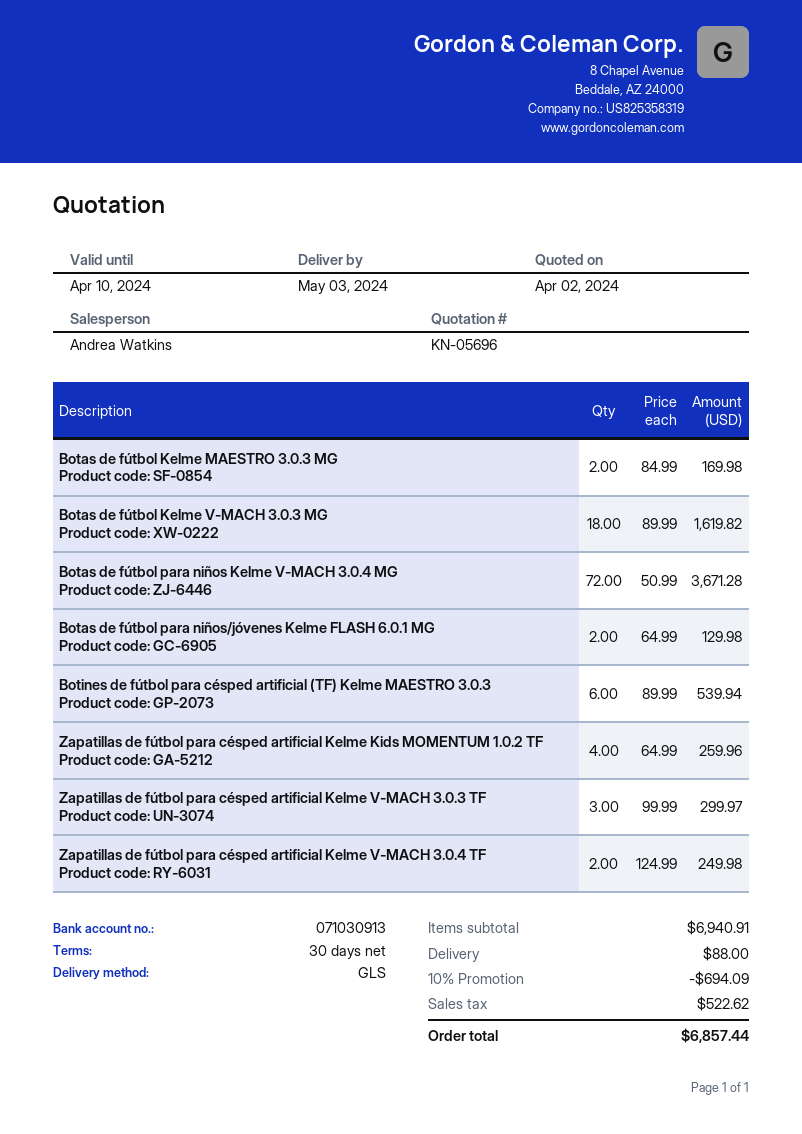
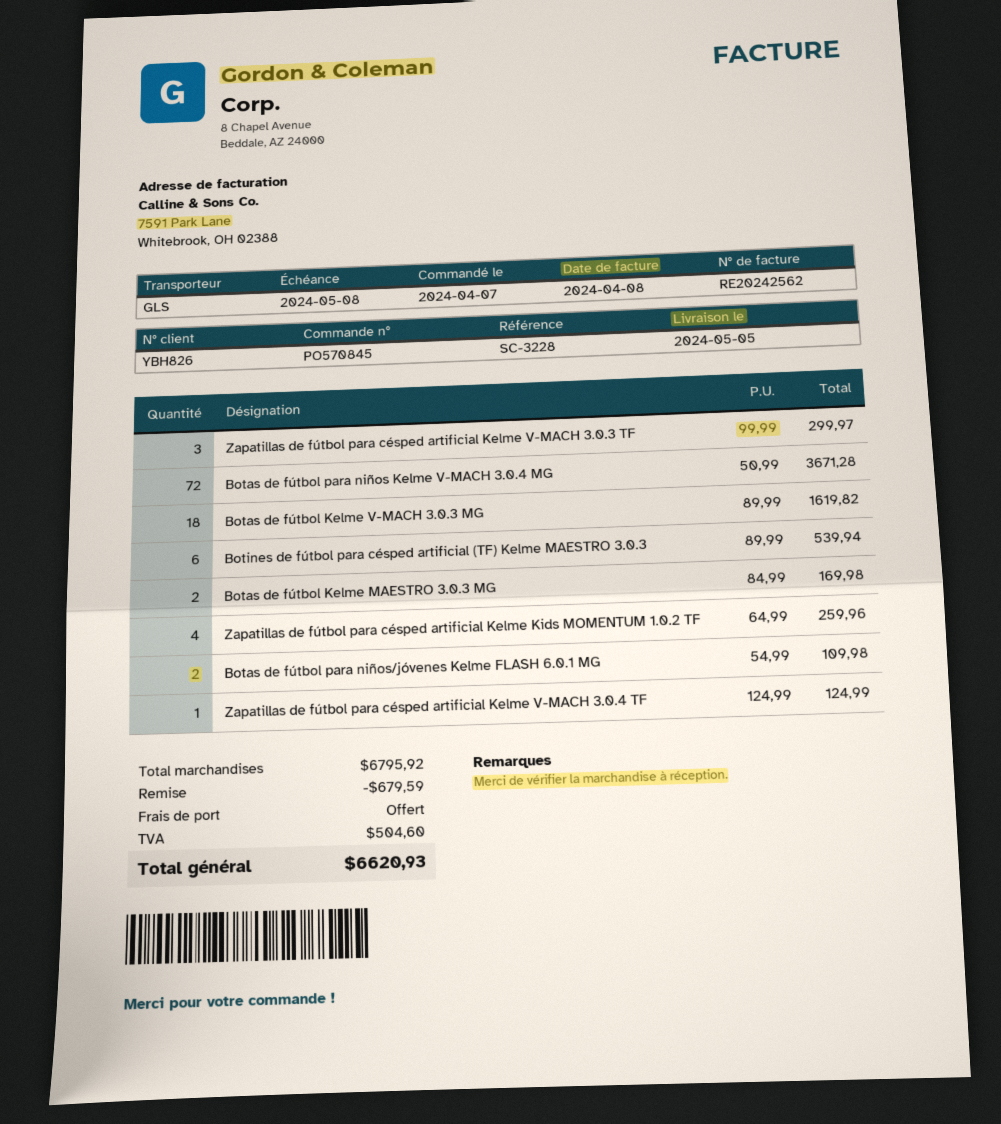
delivery date: 2024-05-03 -> 2024-05-05
Botas de fútbol para niños/jóvenes Kelme FLASH 6.0.1 MG: 2 x 64.99 = 129.98 -> 2 x 54.99 = 109.98
Zapatillas de fútbol para césped artificial Kelme V-MACH 3.0.4 TF: 2 x 124.99 = 249.98 -> 1 x 124.99 = 124.99
subtotal: 6940.91 -> 6795.92
discount: 694.09 -> 679.59
shipping: 88.00 -> 0.00
tax: 522.62 -> 504.60
total: 6857.44 -> 6620.93

